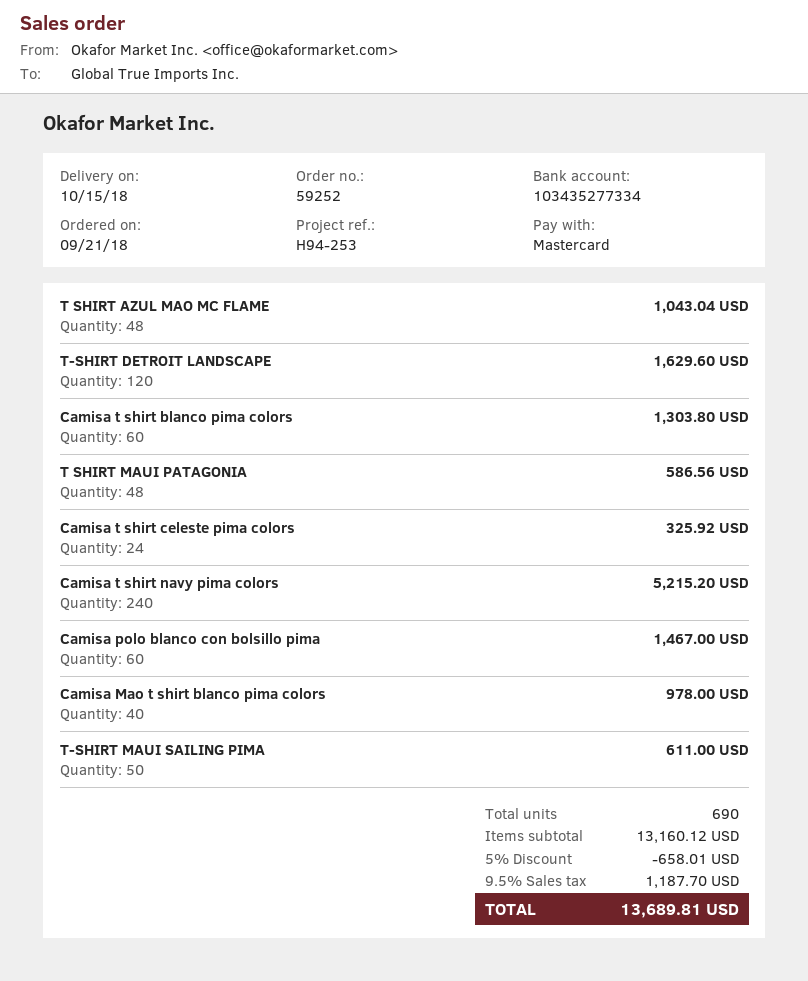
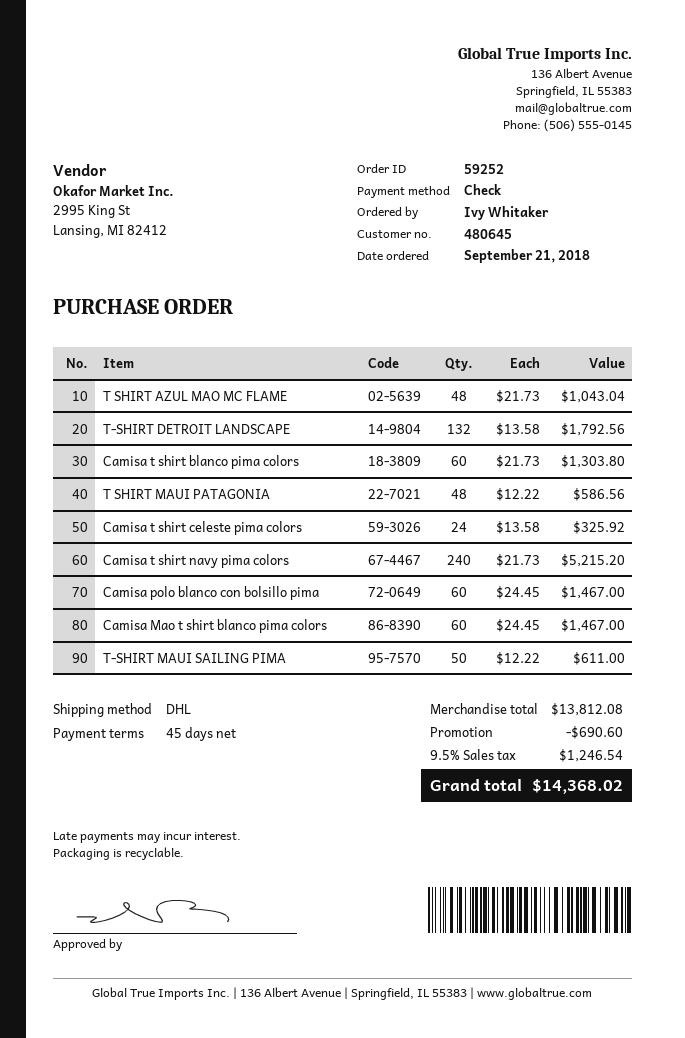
payment method: Mastercard -> cheque
T-SHIRT DETROIT LANDSCAPE: 120 for 1629.60 -> 132 for 1792.56
Camisa Mao t shirt blanco pima colors: 40 for 978.00 -> 60 for 1467.00
subtotal: 13160.12 -> 13812.08
discount: 658.01 -> 690.60
tax: 9.5% = 1187.70 -> 9.5% = 1246.54
total: 13689.81 -> 14368.02

